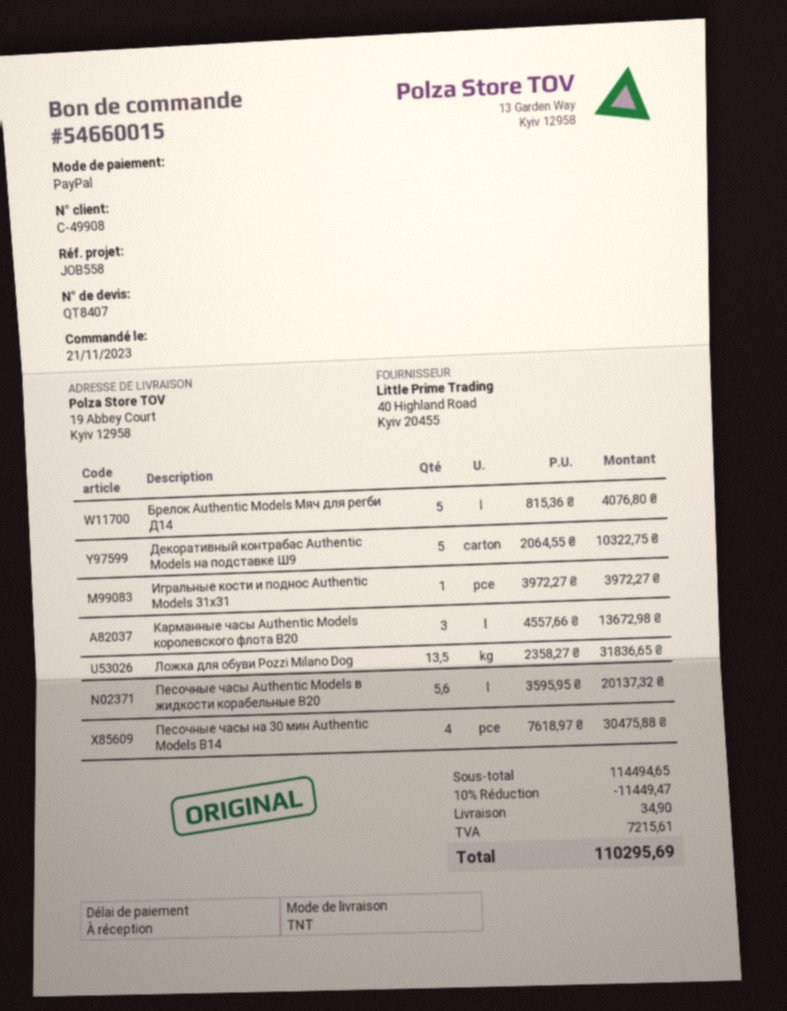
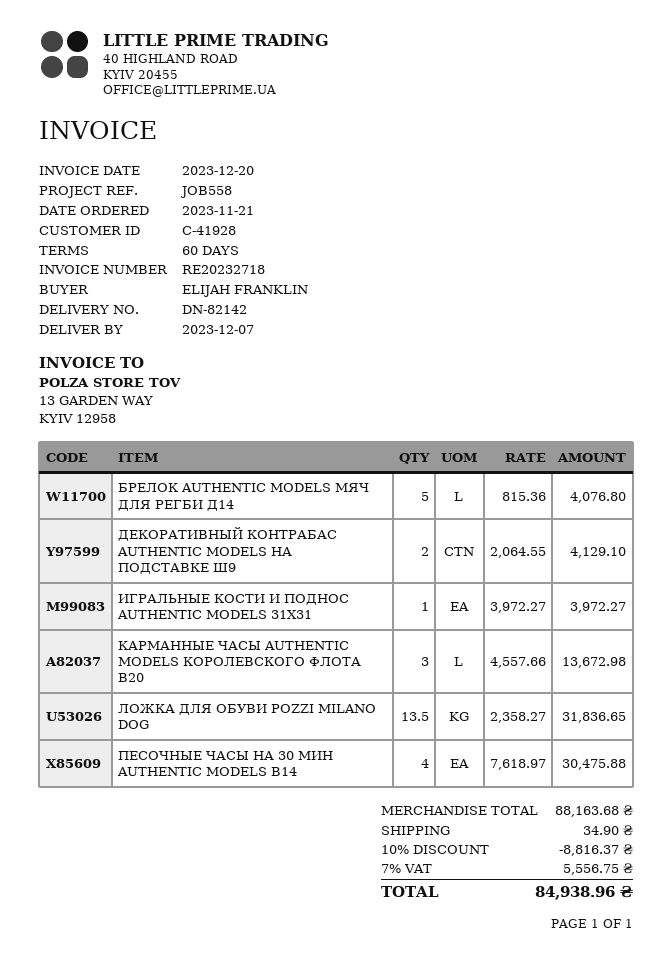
payment terms: on receipt -> 60 days
customer number: C-49908 -> C-41928
Декоративный контрабас Authentic Models на подставке Ш9: 5 x 2064.55 = 10322.75 -> 2 x 2064.55 = 4129.10
Песочные часы Authentic Models в жидкости корабельные В20: 5.6 x 3595.95 = 20137.32 -> none
subtotal: 114494.65 -> 88163.68
discount: 10% = 11449.47 -> 10% = 8816.37
tax: 7215.61 -> 5556.75
total: 110295.69 -> 84938.96

